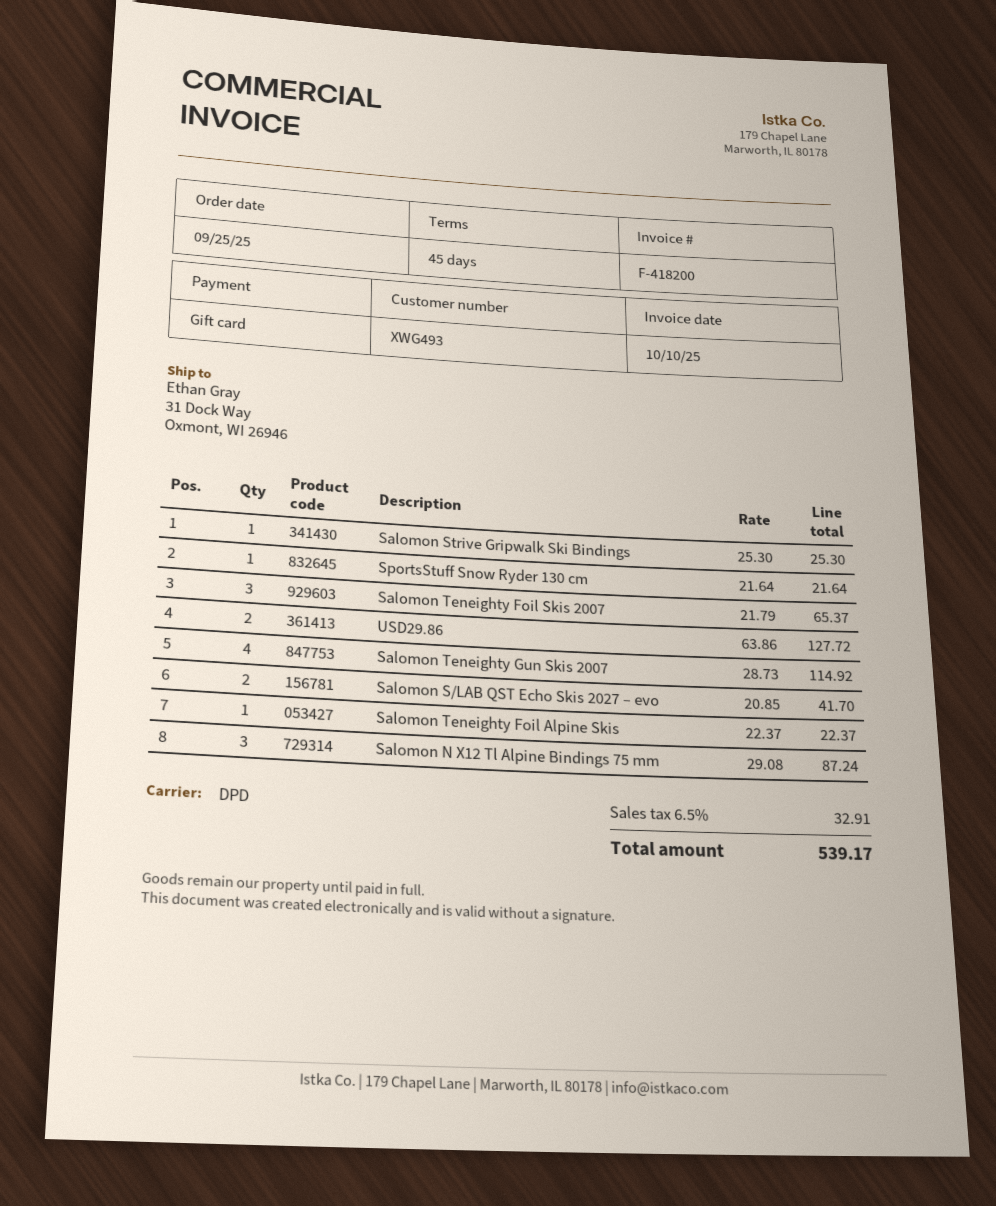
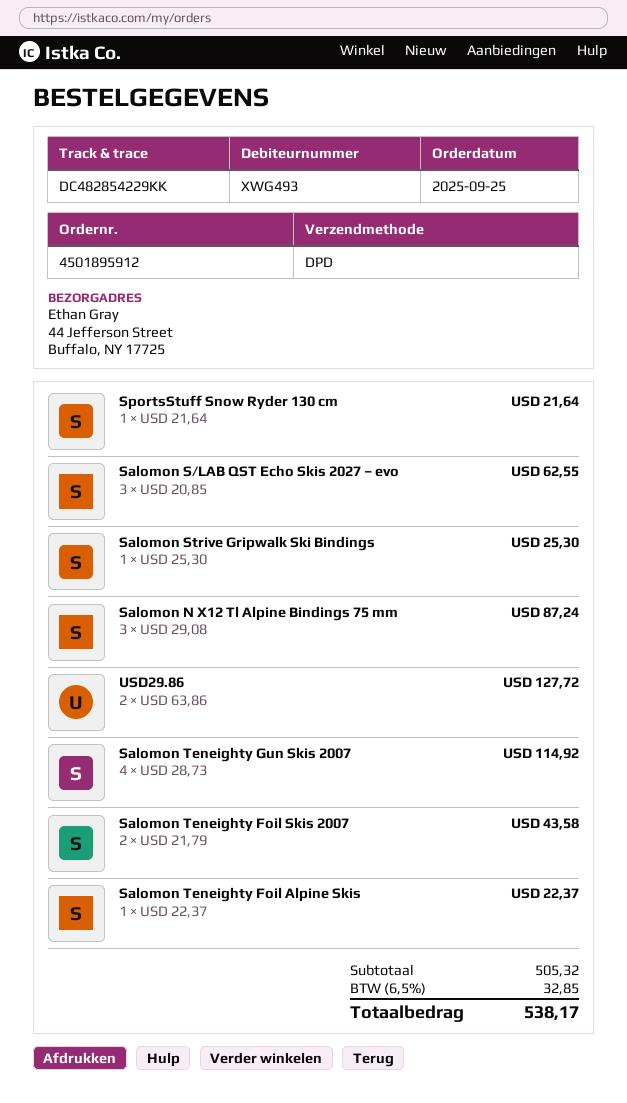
ship to: 31 Dock Way, Oxmont, WI 26946 -> 44 Jefferson Street, Buffalo, NY 17725
Salomon Teneighty Foil Skis 2007: 3 x 21.79 = 65.37 -> 2 x 21.79 = 43.58
Salomon S/LAB QST Echo Skis 2027 – evo: 2 x 20.85 = 41.70 -> 3 x 20.85 = 62.55
tax: 6.5% = 32.91 -> 6.5% = 32.85
total: 539.17 -> 538.17

